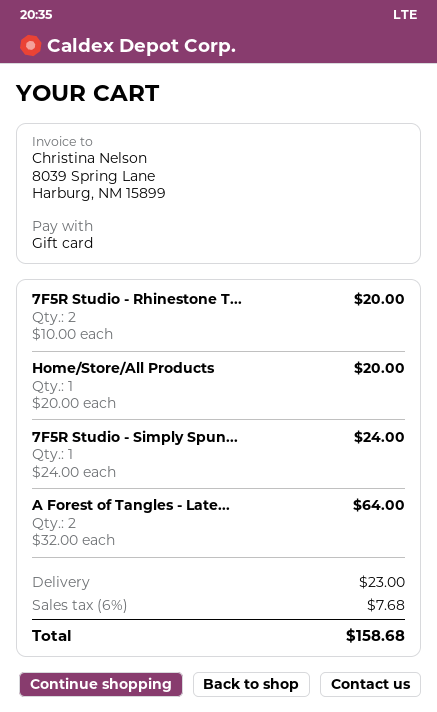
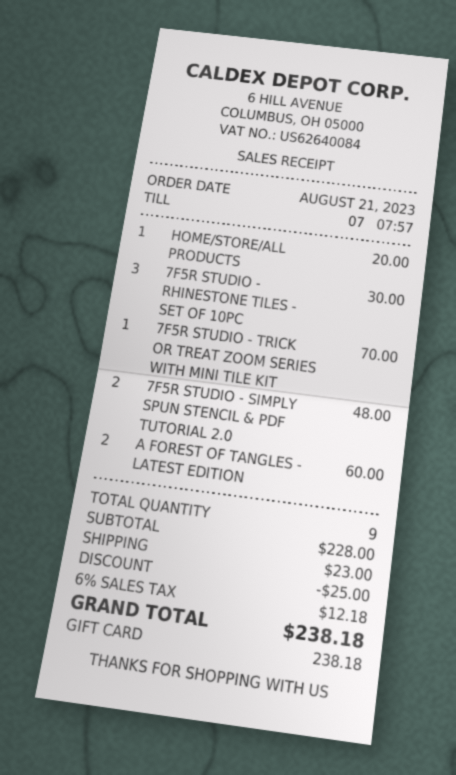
7F5R Studio - Rhinestone T...: 2 for 20.00 -> 3 for 30.00
7F5R Studio - Simply Spun...: 1 for 24.00 -> 2 for 48.00
A Forest of Tangles - Late...: 2 for 64.00 -> 2 for 60.00
7F5R STUDIO - TRICK OR TREAT ZOOM SERIES WITH MINI TILE KIT: none -> 1 for 70.00
discount: none -> 25.00
tax: 6% = 7.68 -> 6% = 12.18
total: 158.68 -> 238.18

